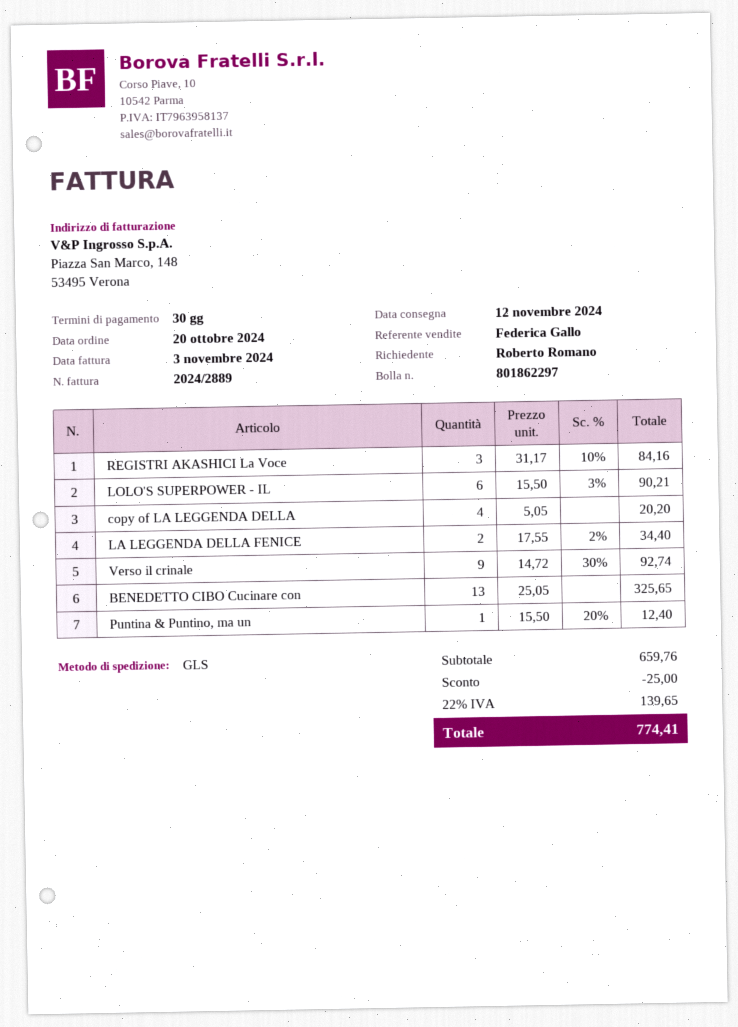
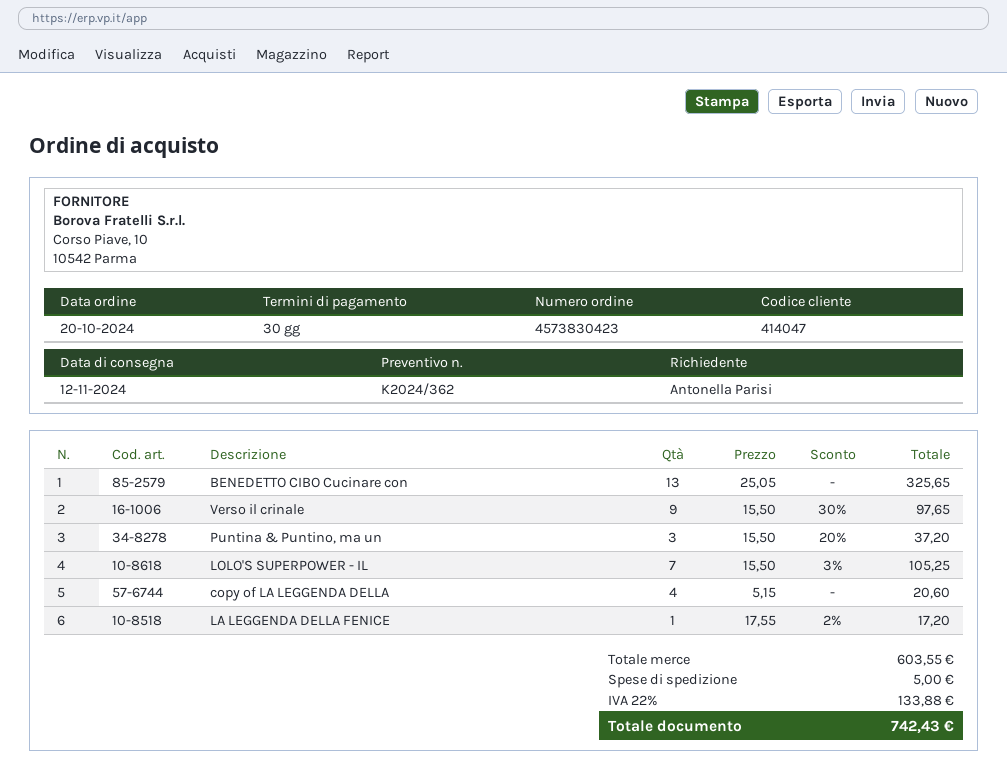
ordered by: Roberto Romano -> Antonella Parisi
REGISTRI AKASHICI La Voce: 3 x 31.17 - 10% = 84.16 -> none
LOLO'S SUPERPOWER - IL: 6 x 15.50 - 3% = 90.21 -> 7 x 15.50 - 3% = 105.25
copy of LA LEGGENDA DELLA: 4 x 5.05 = 20.20 -> 4 x 5.15 = 20.60
LA LEGGENDA DELLA FENICE: 2 x 17.55 - 2% = 34.40 -> 1 x 17.55 - 2% = 17.20
Verso il crinale: 9 x 14.72 - 30% = 92.74 -> 9 x 15.50 - 30% = 97.65
Puntina & Puntino, ma un: 1 x 15.50 - 20% = 12.40 -> 3 x 15.50 - 20% = 37.20
subtotal: 659.76 -> 603.55
discount: 25.00 -> none
shipping: none -> 5.00
tax: 22% = 139.65 -> 22% = 133.88
total: 774.41 -> 742.43

